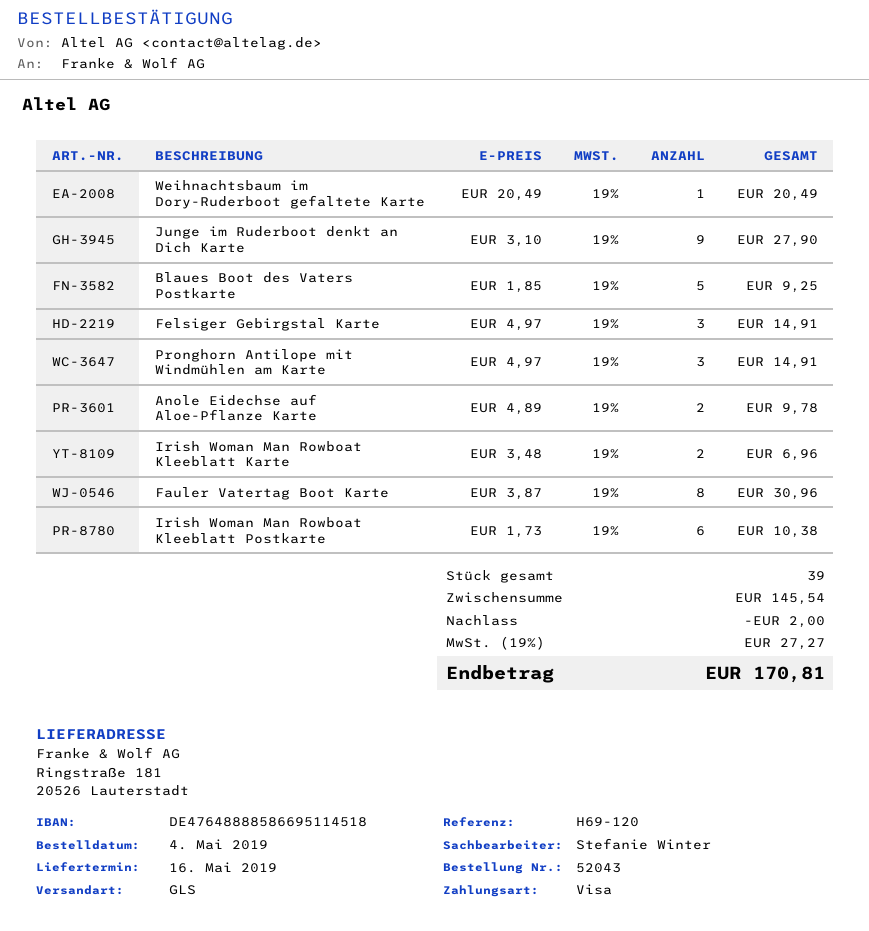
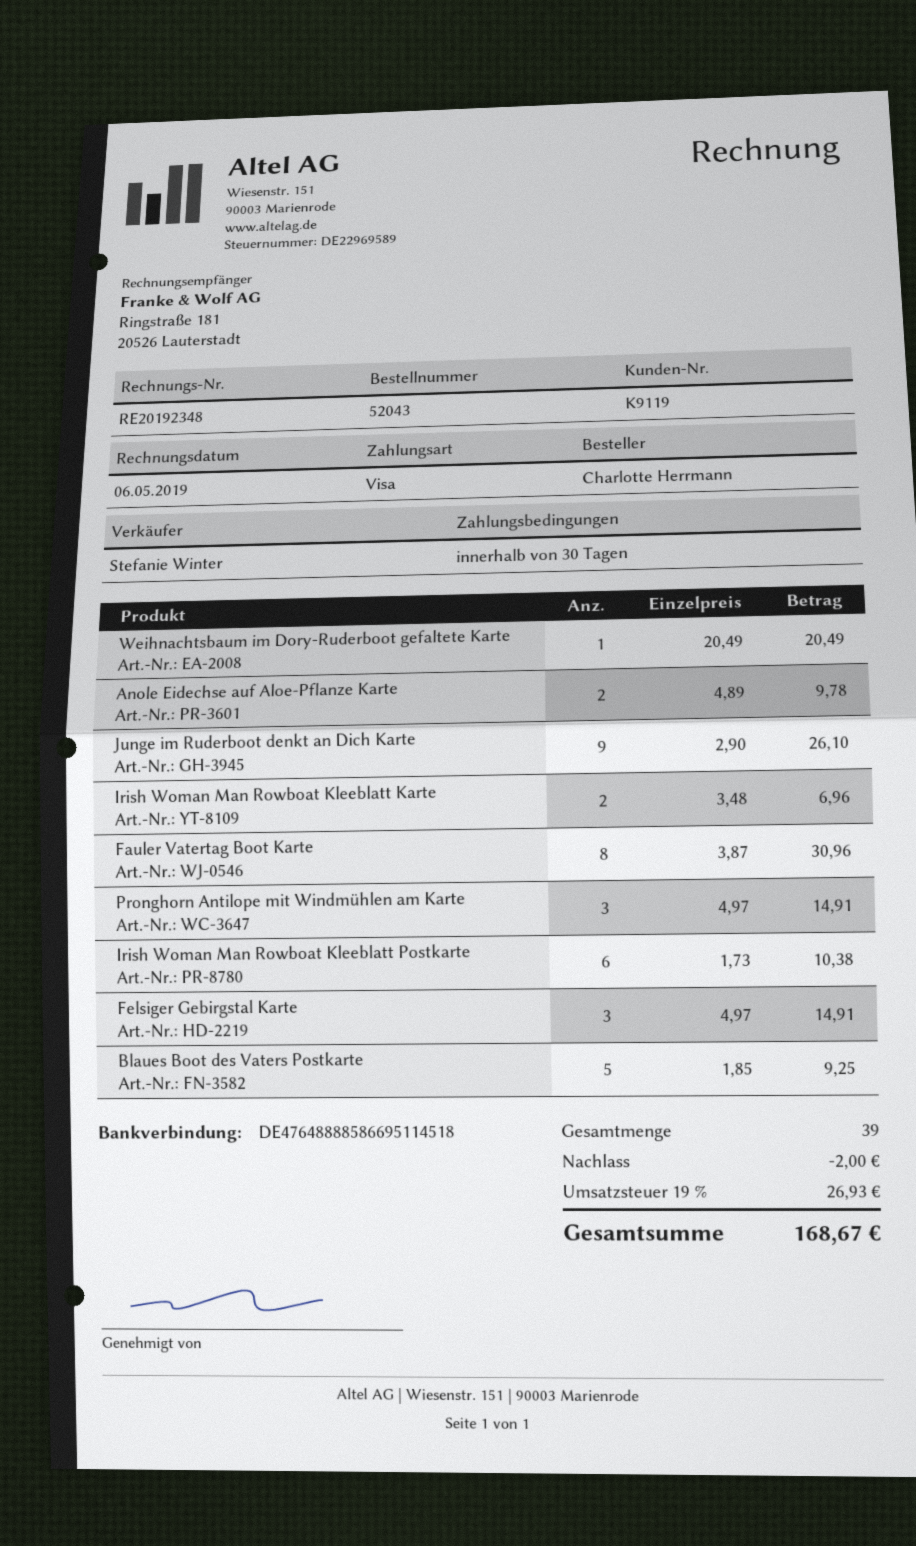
Junge im Ruderboot denkt an Dich Karte: 9 x 3.10 = 27.90 -> 9 x 2.90 = 26.10
tax: 19% = 27.27 -> 19% = 26.93
total: 170.81 -> 168.67

